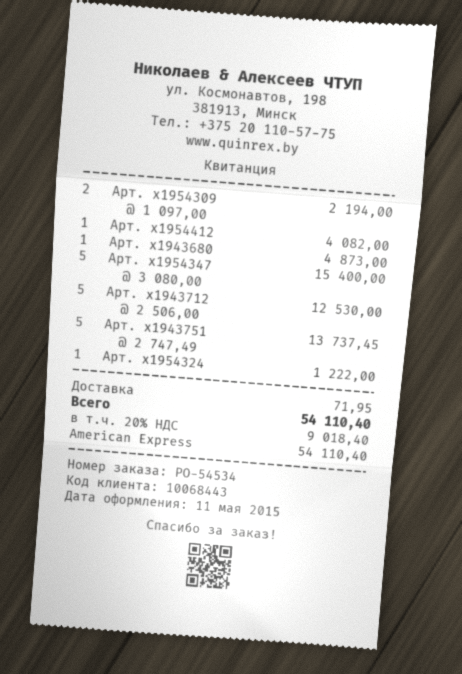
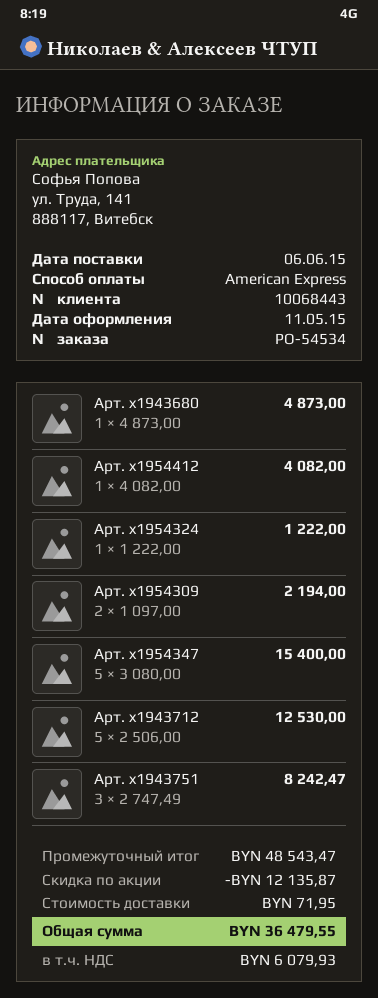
Арт. x1943751: 5 x 2747.49 = 13737.45 -> 3 x 2747.49 = 8242.47
discount: none -> 12135.87
tax: 9018.40 -> 6079.93
total: 54110.40 -> 36479.55

